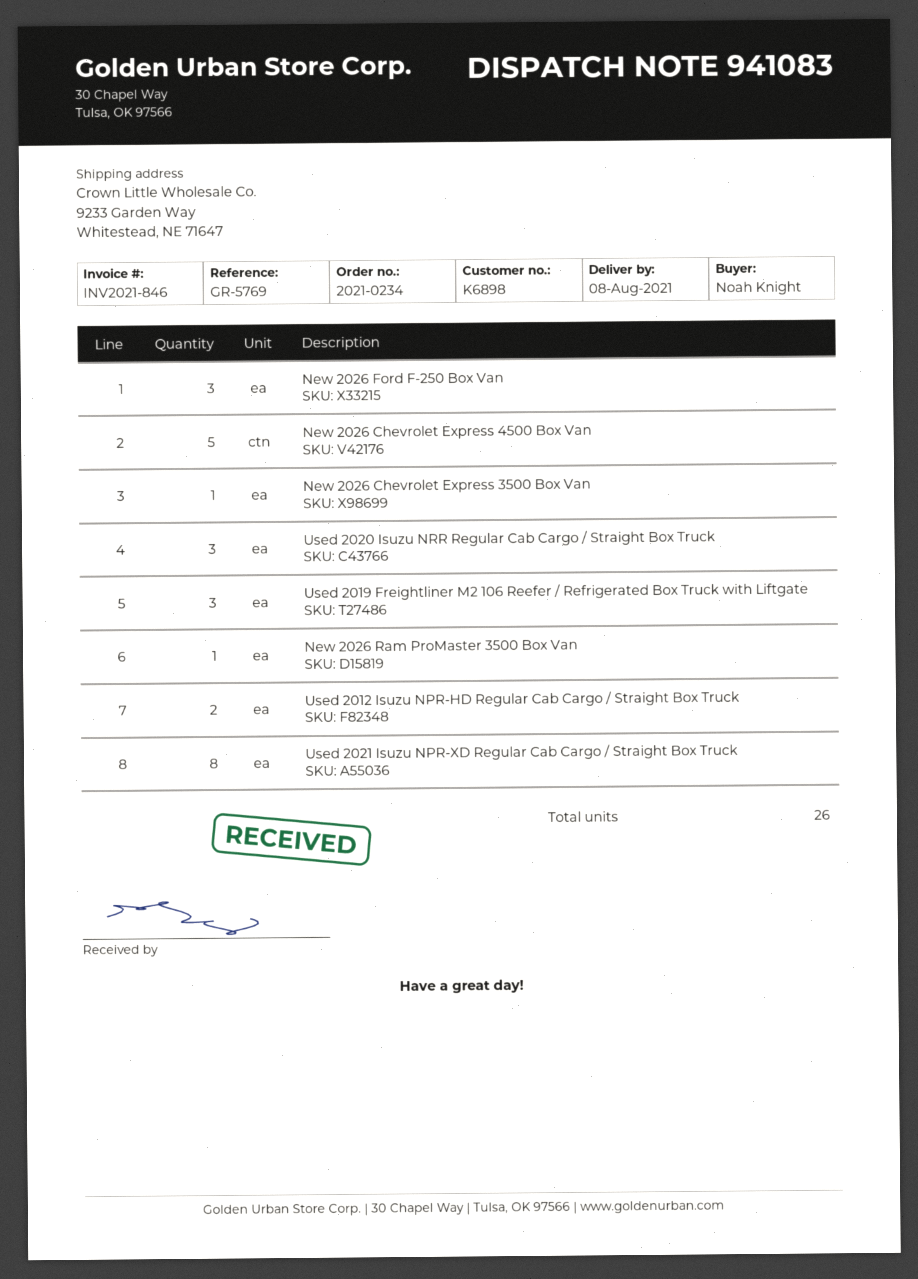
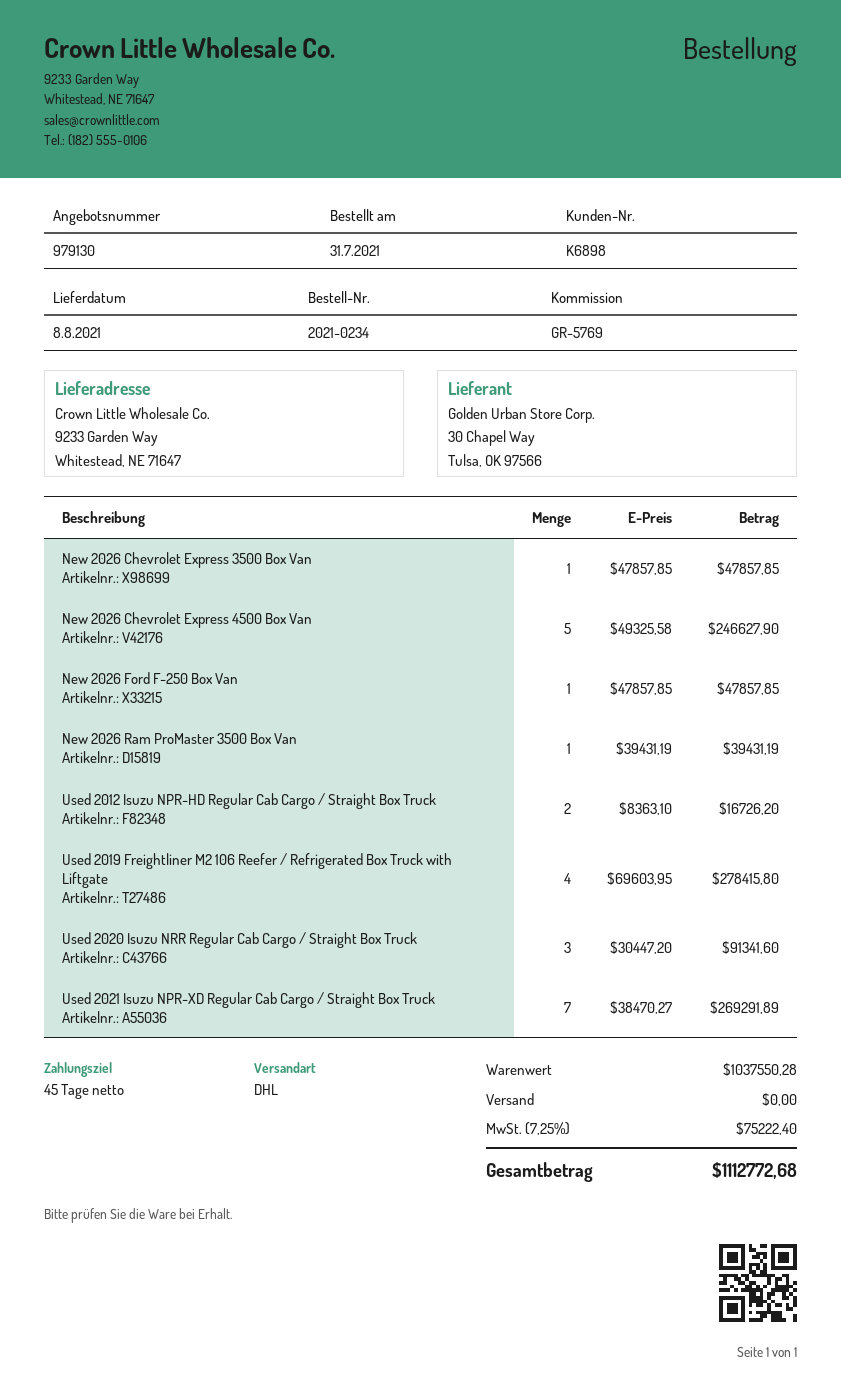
New 2026 Ford F-250 Box Van: 3 -> 1
Used 2019 Freightliner M2 106 Reefer / Refrigerated Box Truck with Liftgate: 3 -> 4
Used 2021 Isuzu NPR-XD Regular Cab Cargo / Straight Box Truck: 8 -> 7

